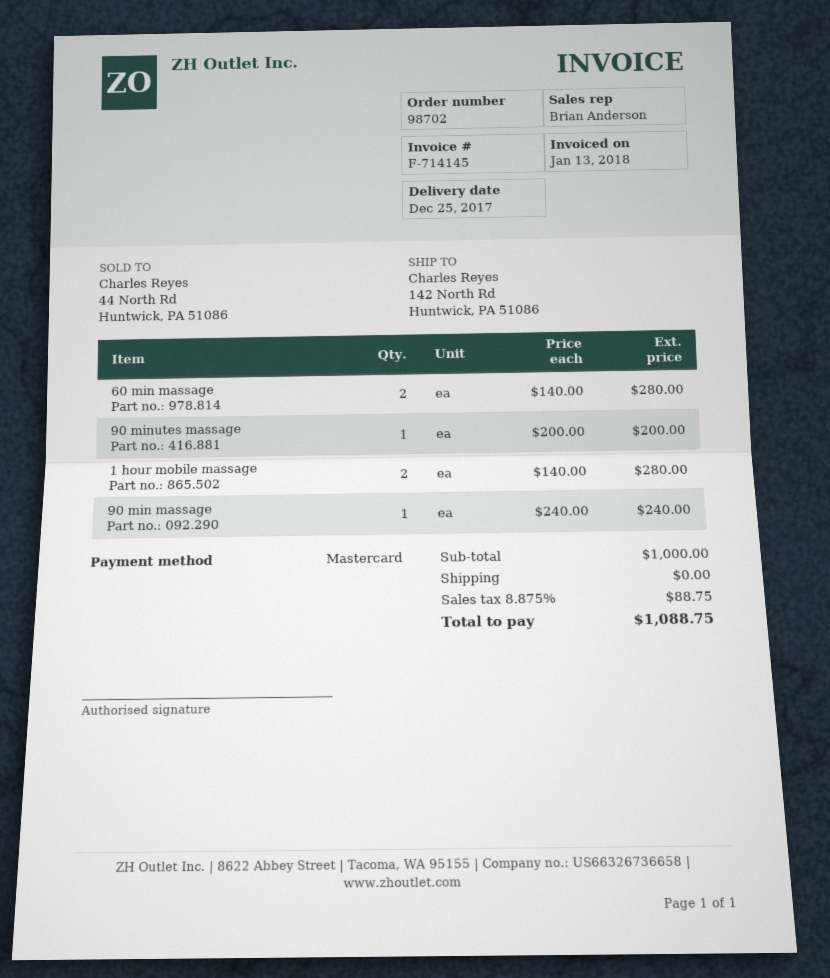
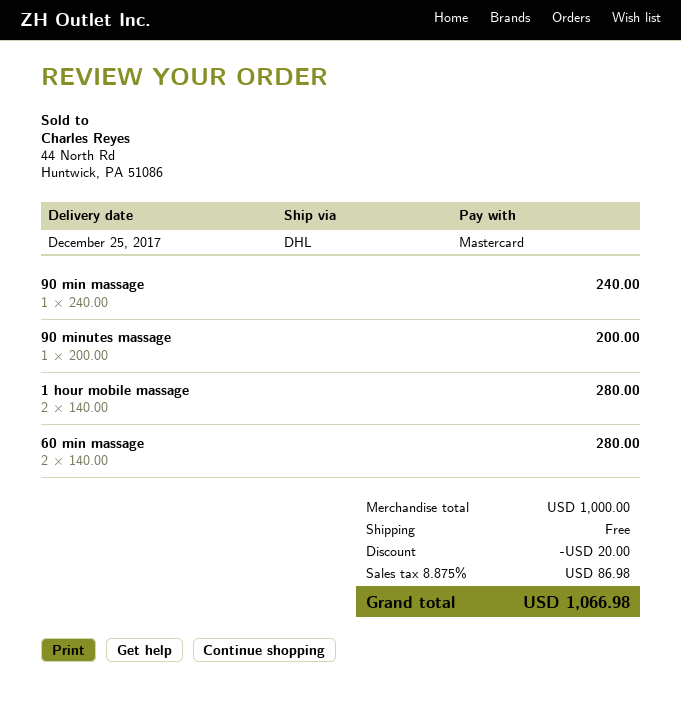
discount: none -> 20.00
tax: 8.875% = 88.75 -> 8.875% = 86.98
total: 1088.75 -> 1066.98

